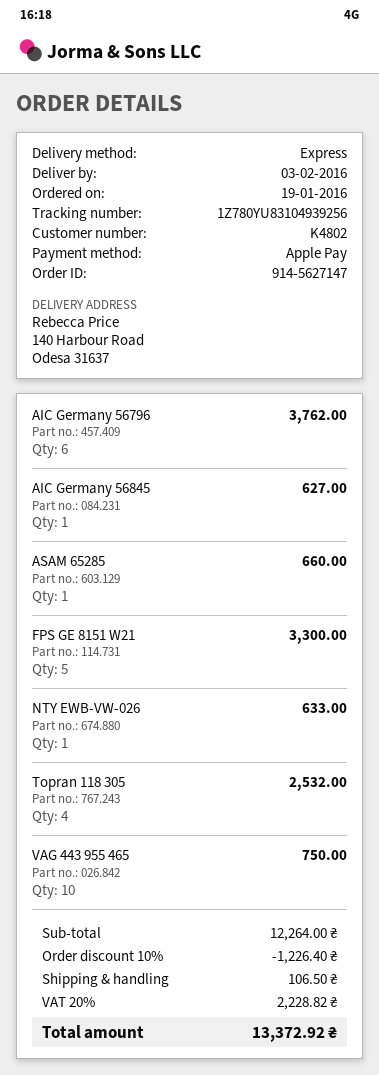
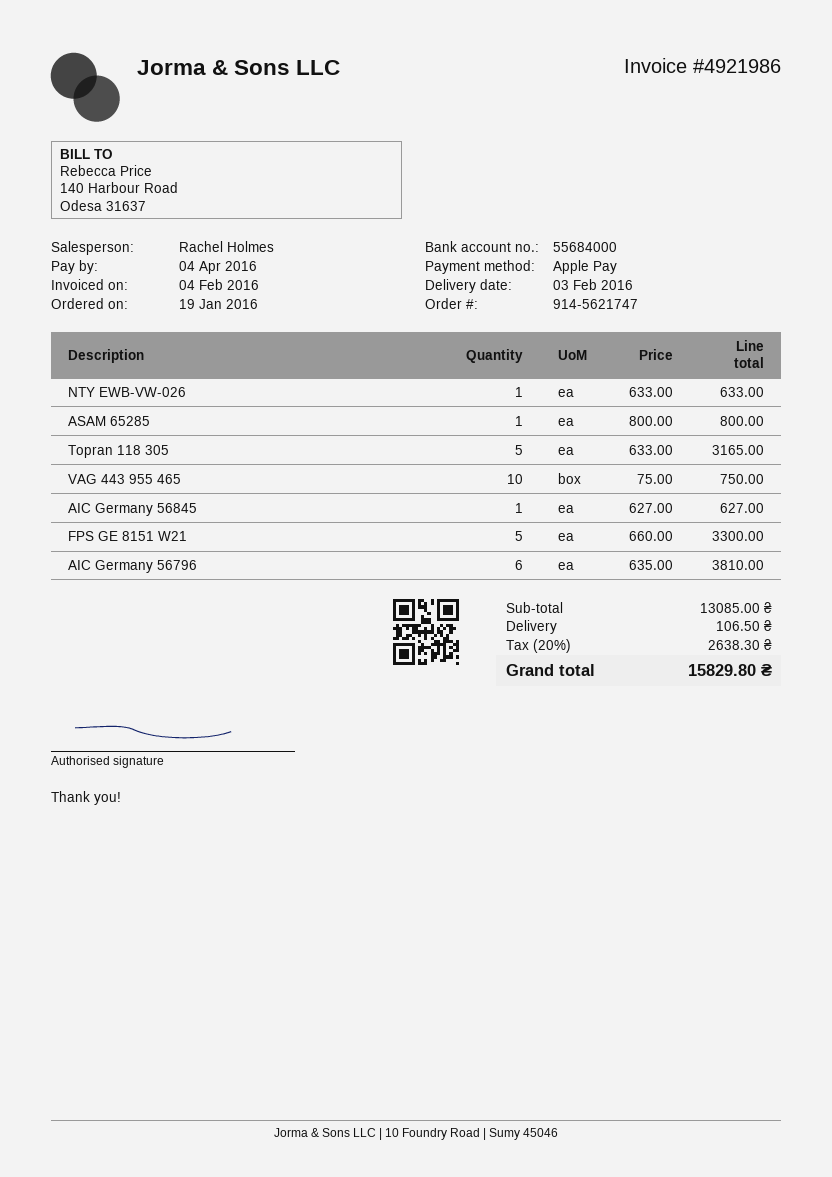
order number: 914-5627147 -> 914-5621747
AIC Germany 56796: 6 for 3762.00 -> 6 for 3810.00
ASAM 65285: 1 for 660.00 -> 1 for 800.00
Topran 118 305: 4 for 2532.00 -> 5 for 3165.00
subtotal: 12264.00 -> 13085.00
discount: 10% = 1226.40 -> none
tax: 20% = 2228.82 -> 20% = 2638.30
total: 13372.92 -> 15829.80

